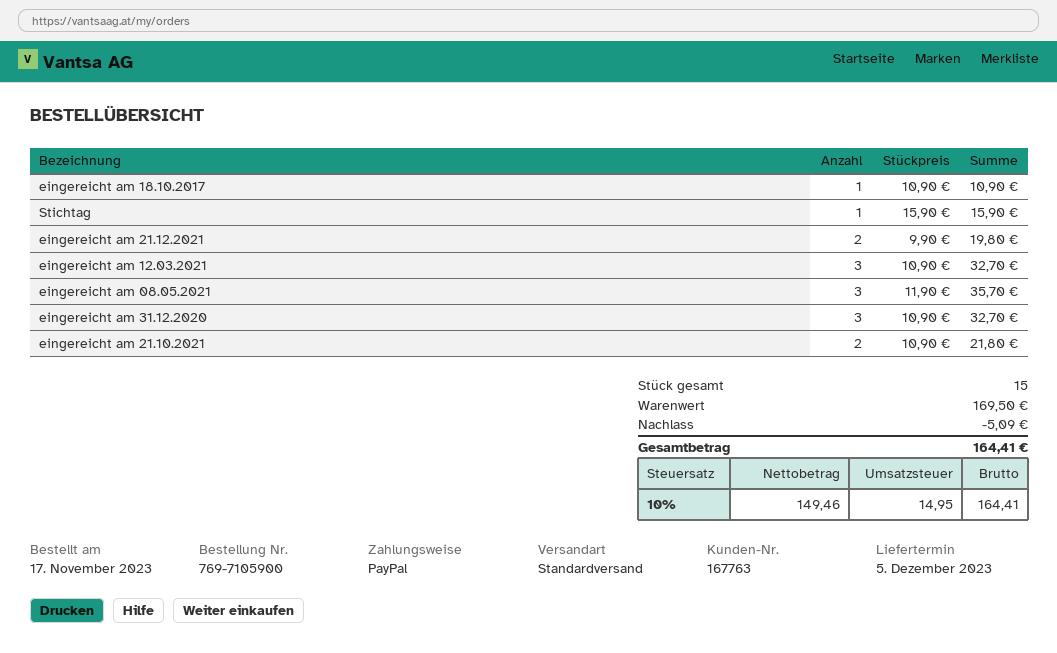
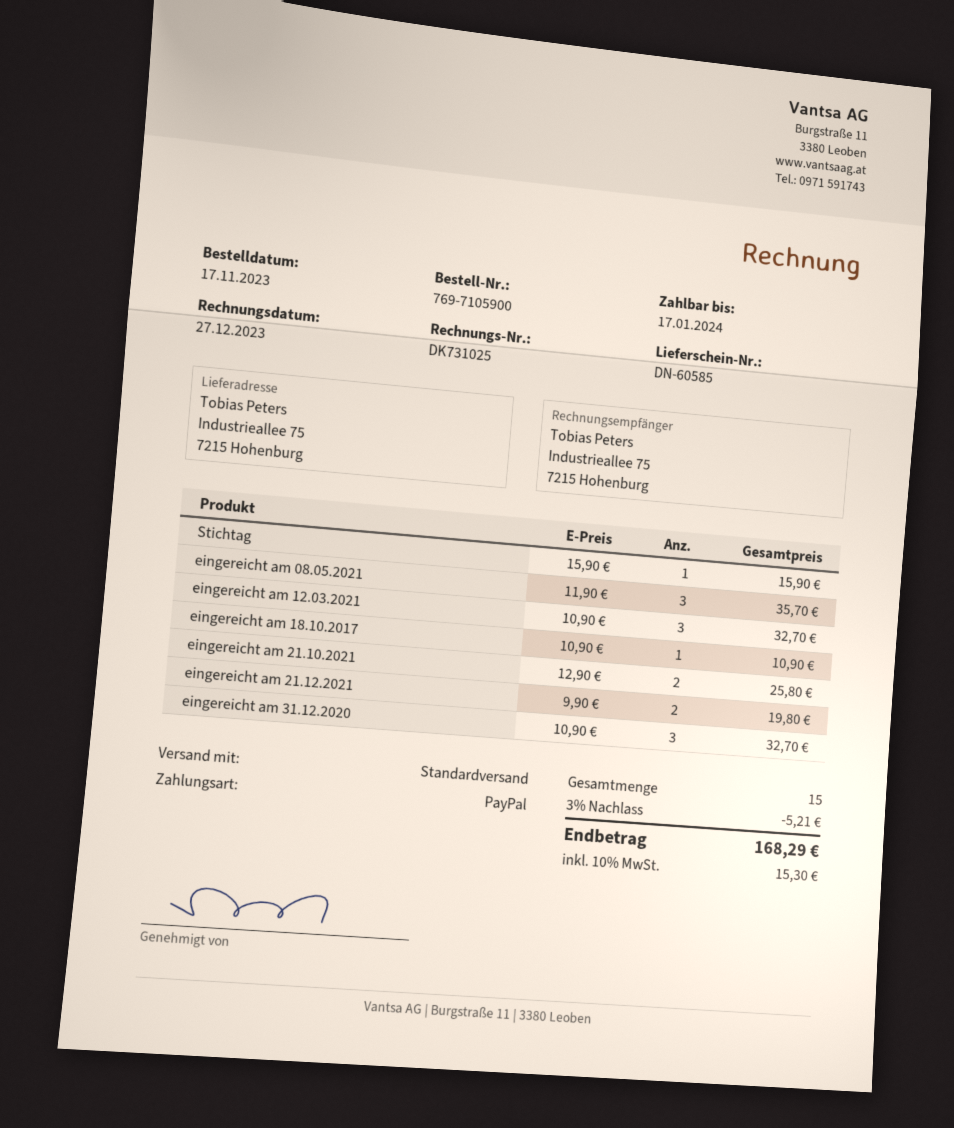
eingereicht am 21.10.2021: 2 x 10.90 = 21.80 -> 2 x 12.90 = 25.80
discount: 5.09 -> 5.21
tax: 10% = 14.95 -> 10% = 15.30
total: 164.41 -> 168.29

